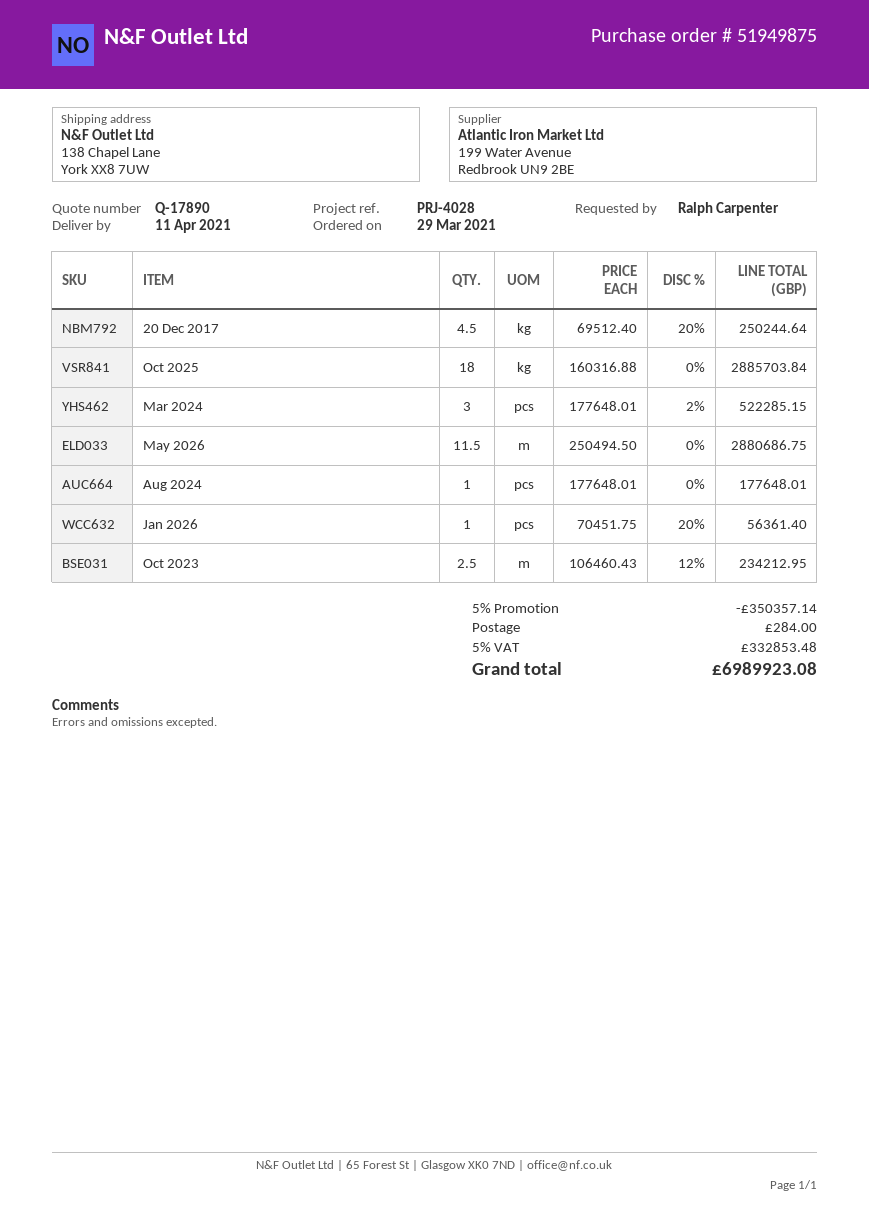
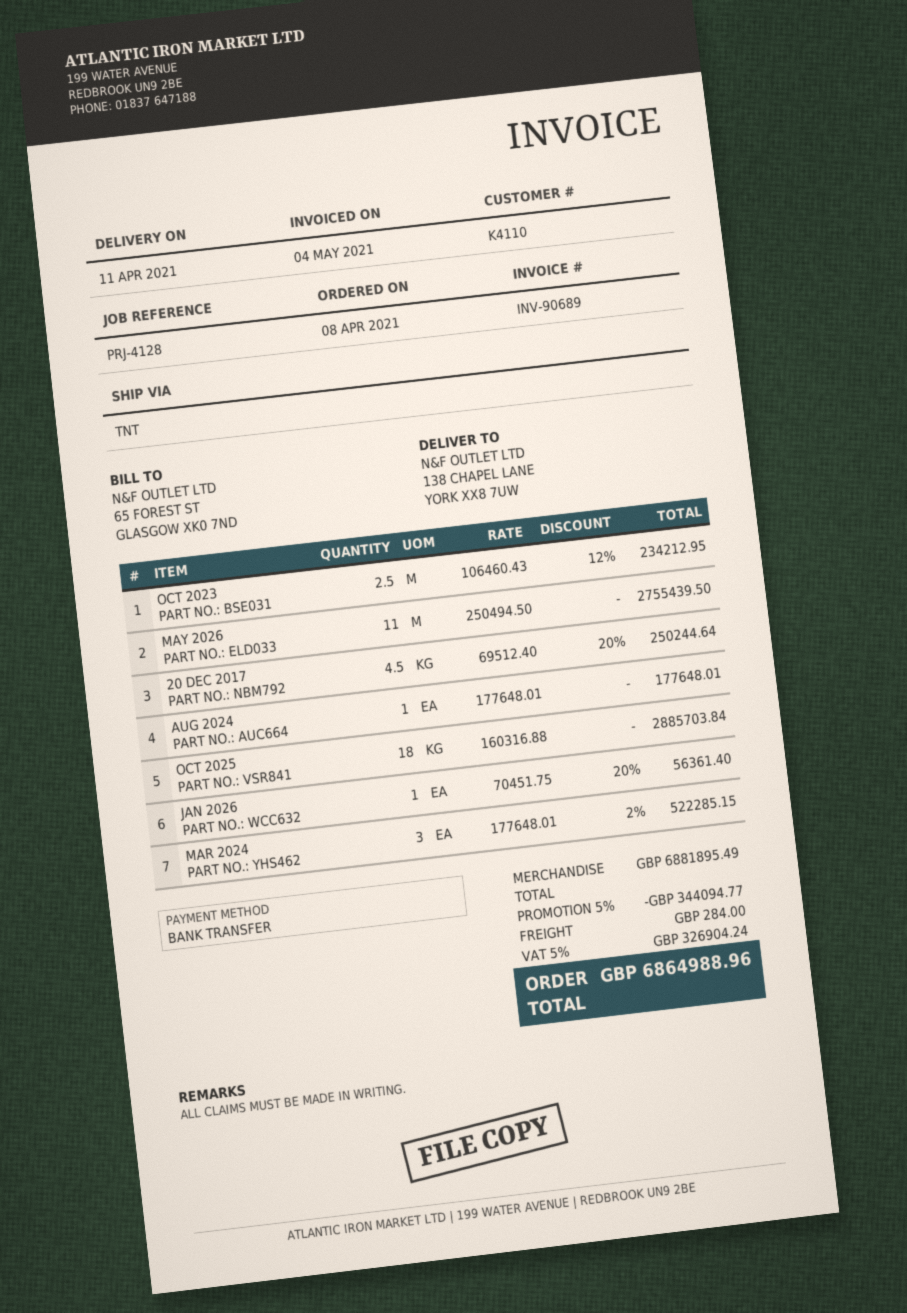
order date: 2021-03-29 -> 2021-04-08
reference: PRJ-4028 -> PRJ-4128
May 2026: 11.5 x 250494.50 = 2880686.75 -> 11 x 250494.50 = 2755439.50
discount: 5% = 350357.14 -> 5% = 344094.77
tax: 5% = 332853.48 -> 5% = 326904.24
total: 6989923.08 -> 6864988.96

